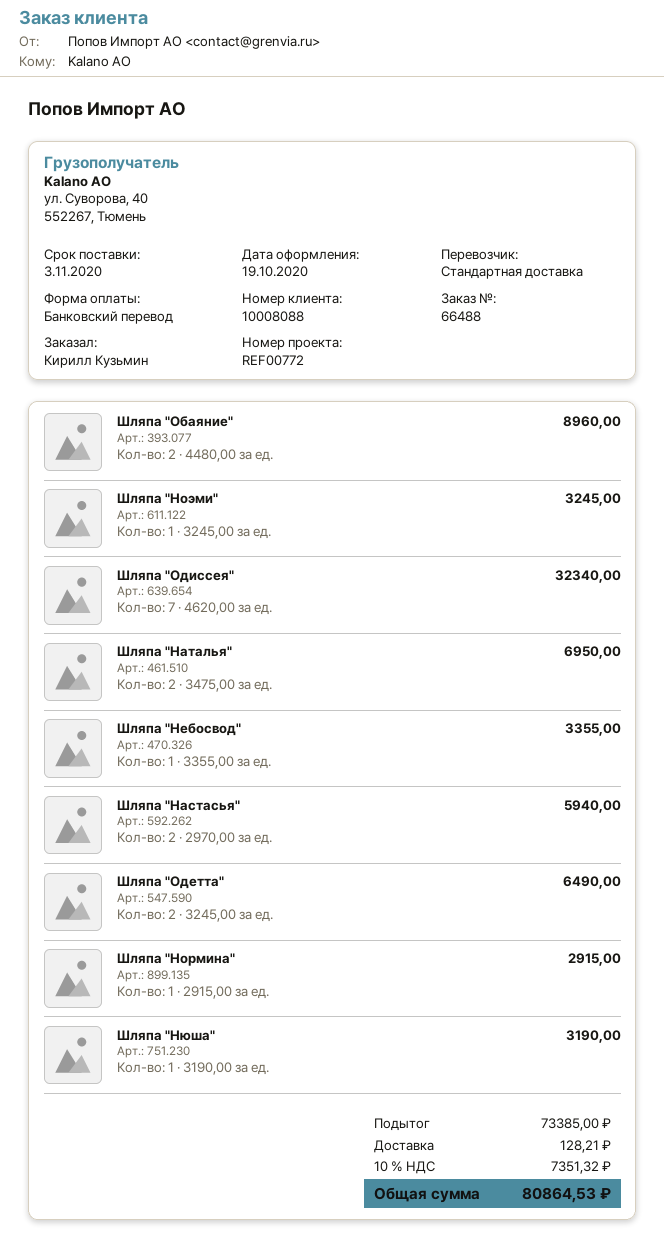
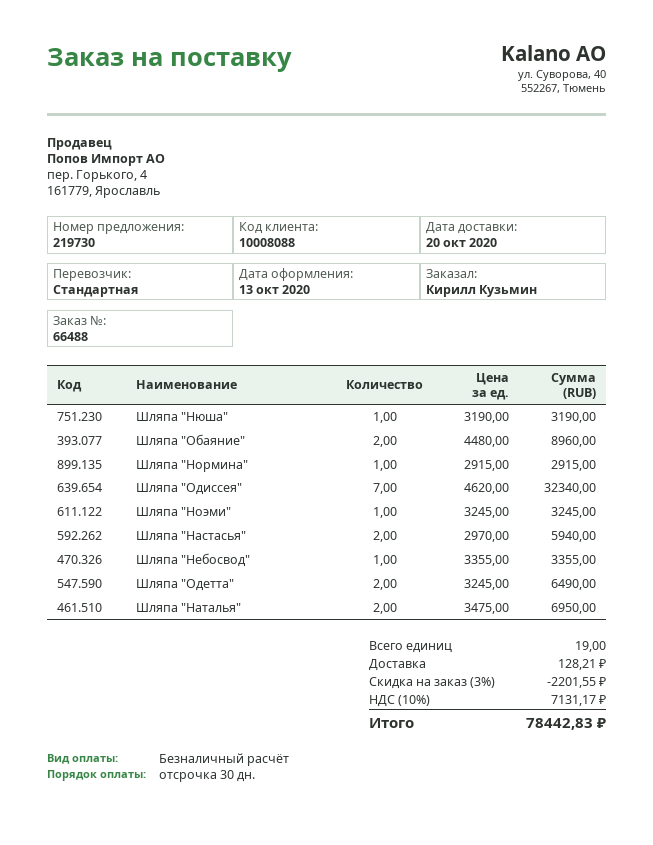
order date: 2020-10-19 -> 2020-10-13
delivery date: 2020-11-03 -> 2020-10-20
discount: none -> 3% = 2201.55
tax: 10% = 7351.32 -> 10% = 7131.17
total: 80864.53 -> 78442.83

